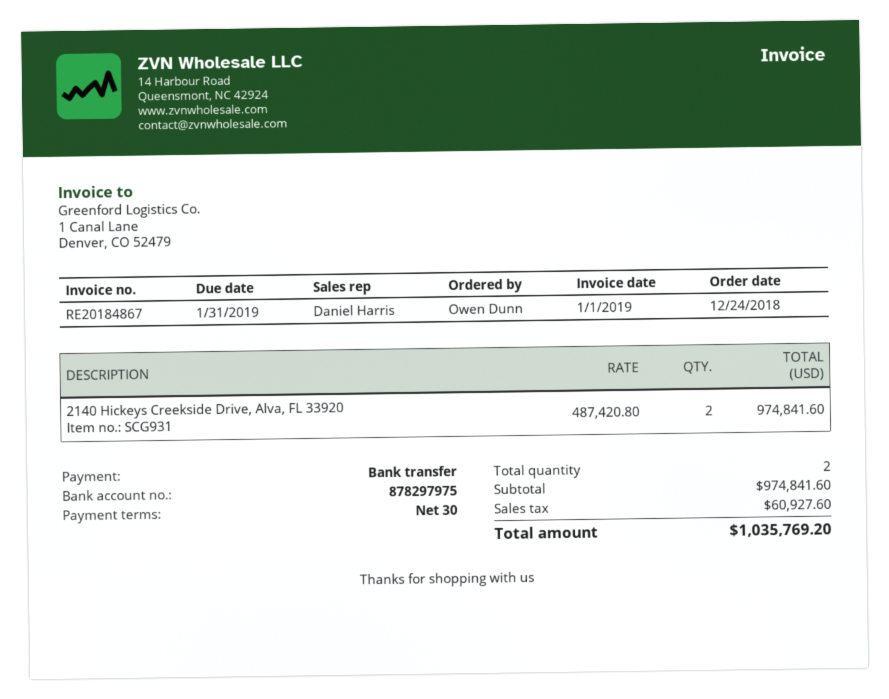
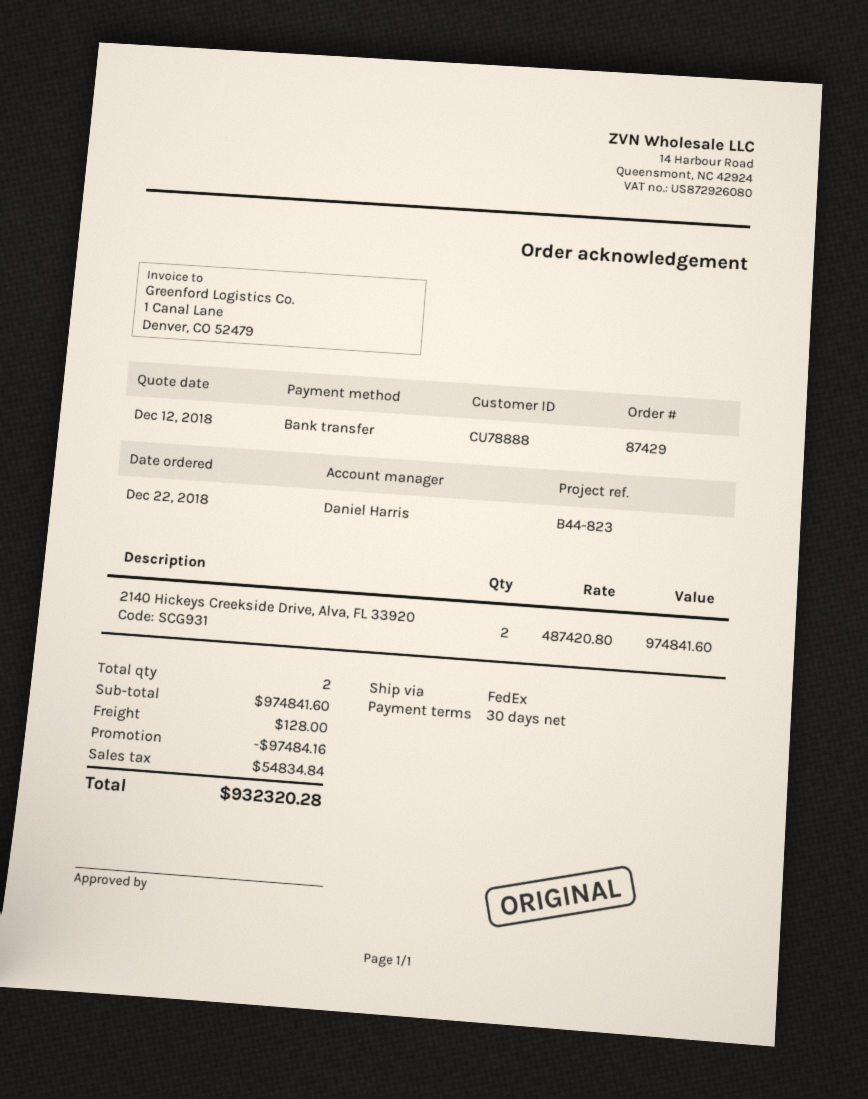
order date: 2018-12-24 -> 2018-12-22
discount: none -> 97484.16
shipping: none -> 128.00
tax: 60927.60 -> 54834.84
total: 1035769.20 -> 932320.28

